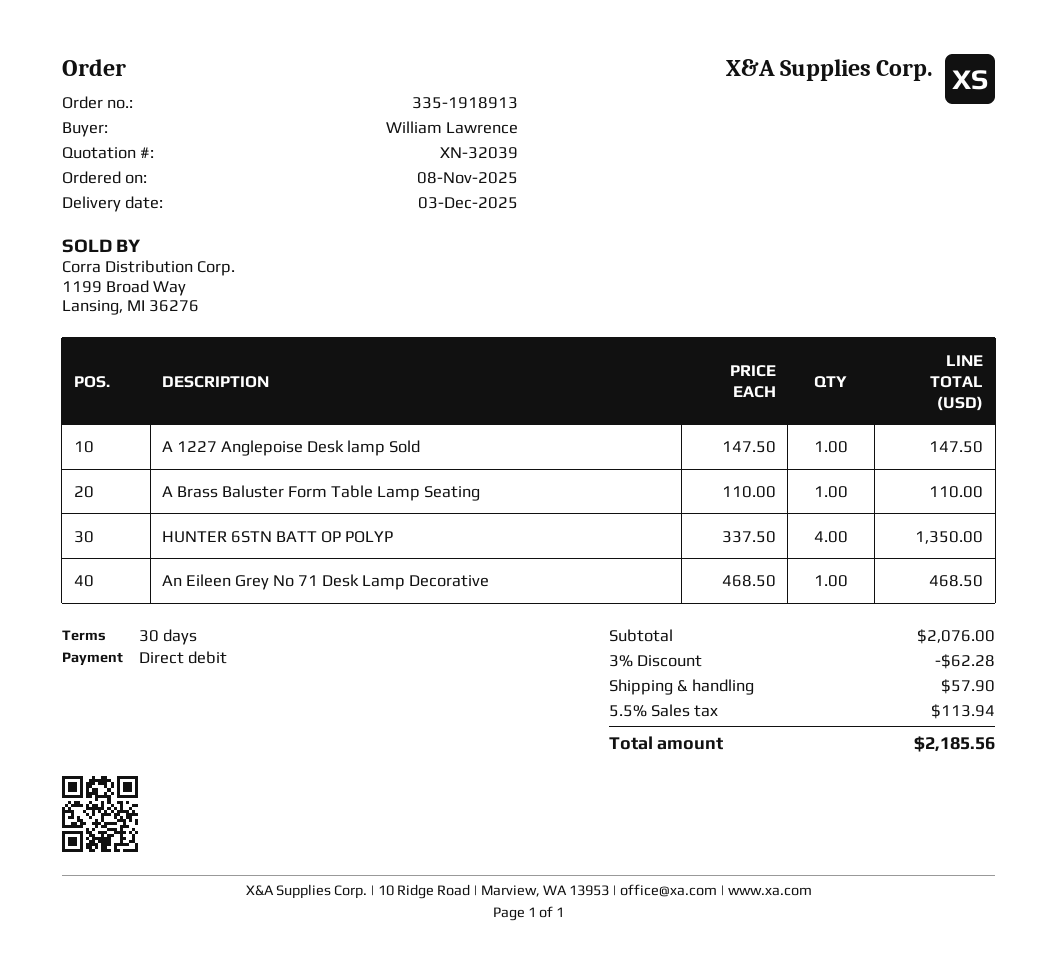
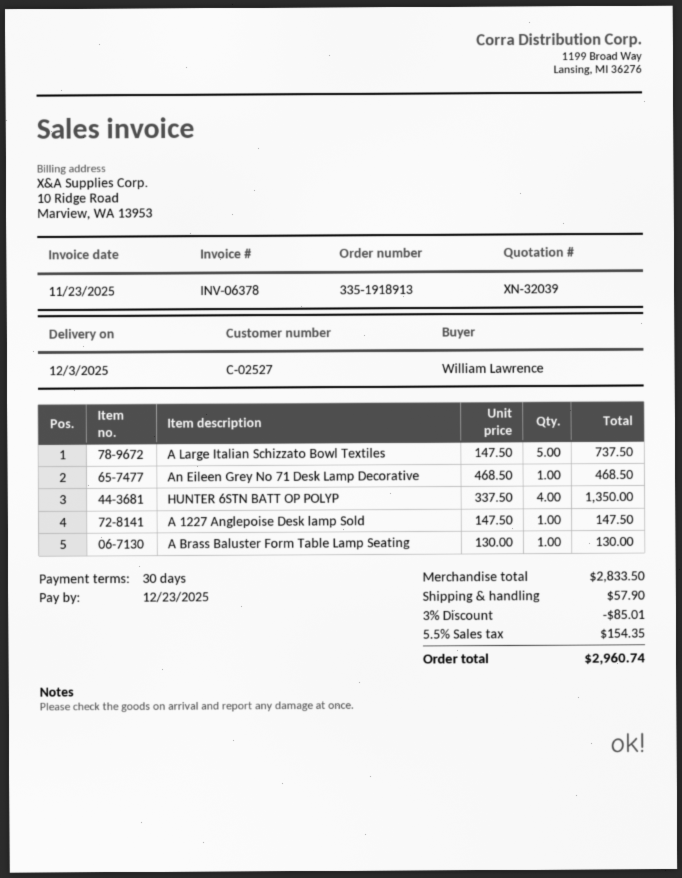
A Brass Baluster Form Table Lamp Seating: 1 x 110.00 = 110.00 -> 1 x 130.00 = 130.00
A Large Italian Schizzato Bowl Textiles: none -> 5 x 147.50 = 737.50
subtotal: 2076.00 -> 2833.50
discount: 3% = 62.28 -> 3% = 85.01
tax: 5.5% = 113.94 -> 5.5% = 154.35
total: 2185.56 -> 2960.74

